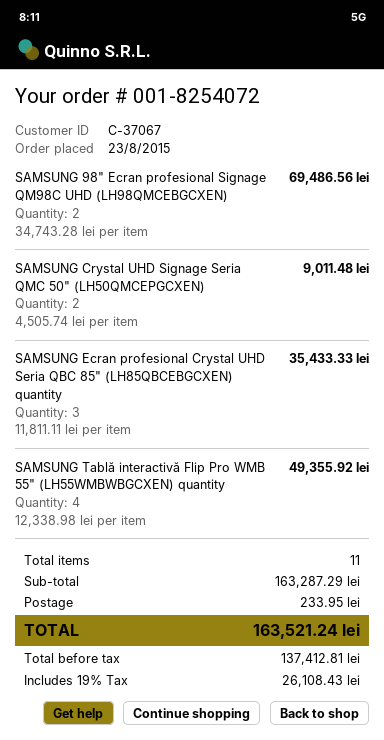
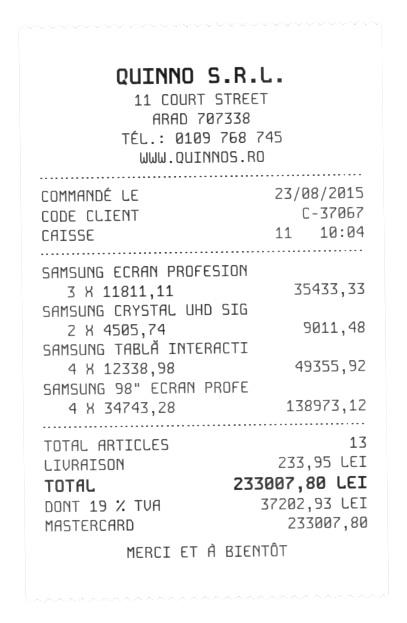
SAMSUNG 98" Ecran profesional Signage QM98C UHD (LH98QMCEBGCXEN): 2 x 34743.28 = 69486.56 -> 4 x 34743.28 = 138973.12
total quantity: 11 -> 13
tax: 19% = 26108.43 -> 19% = 37202.93
total: 163521.24 -> 233007.80

